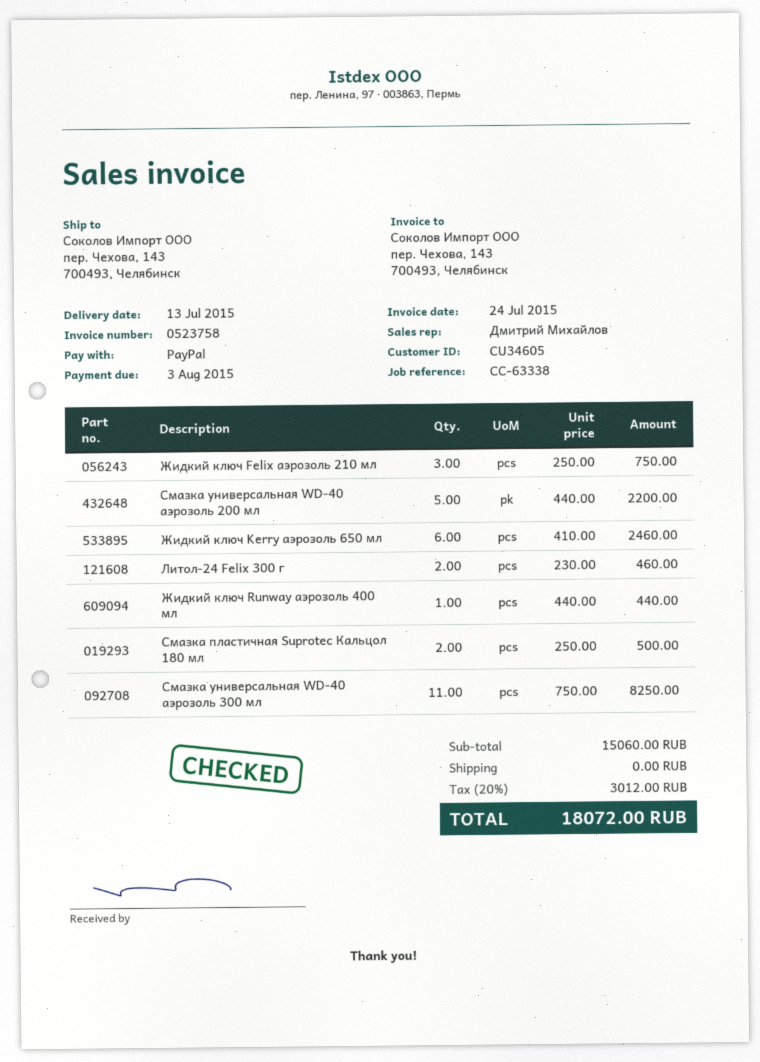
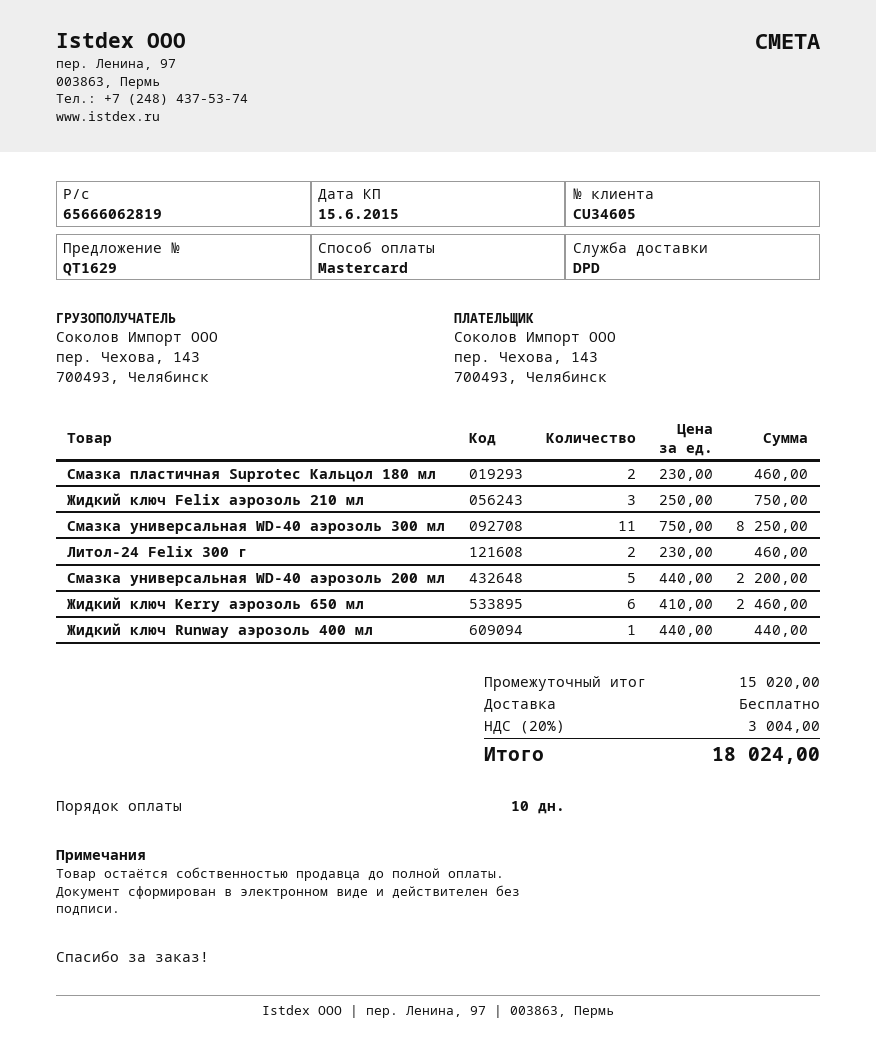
payment method: PayPal -> Mastercard
Смазка пластичная Suprotec Кальцол 180 мл: 2 x 250.00 = 500.00 -> 2 x 230.00 = 460.00
subtotal: 15060.00 -> 15020.00
tax: 20% = 3012.00 -> 20% = 3004.00
total: 18072.00 -> 18024.00

